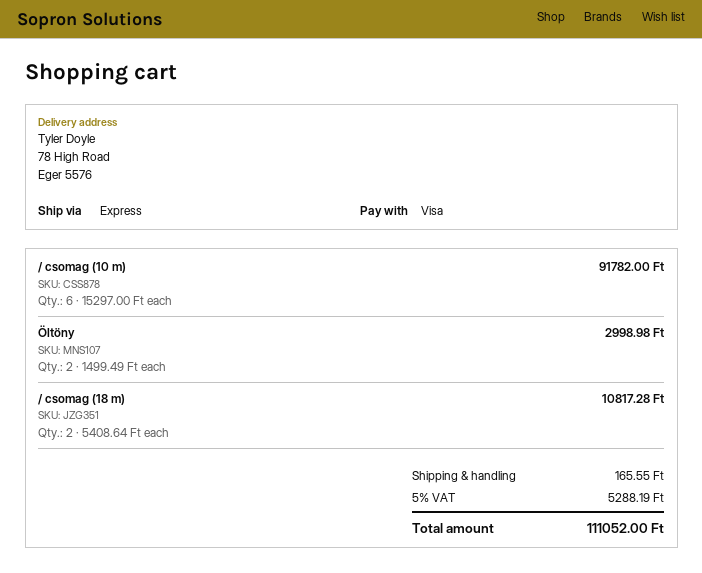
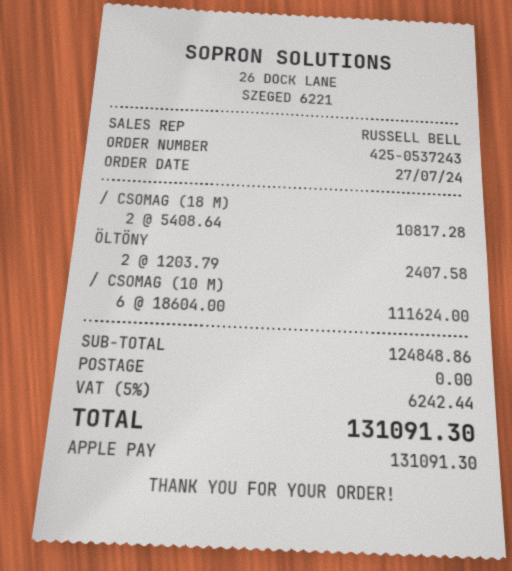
payment method: Visa -> Apple Pay
/ csomag (10 m): 6 x 15297.00 = 91782.00 -> 6 x 18604.00 = 111624.00
Öltöny: 2 x 1499.49 = 2998.98 -> 2 x 1203.79 = 2407.58
shipping: 165.55 -> 0.00
tax: 5% = 5288.19 -> 5% = 6242.44
total: 111052.00 -> 131091.30

